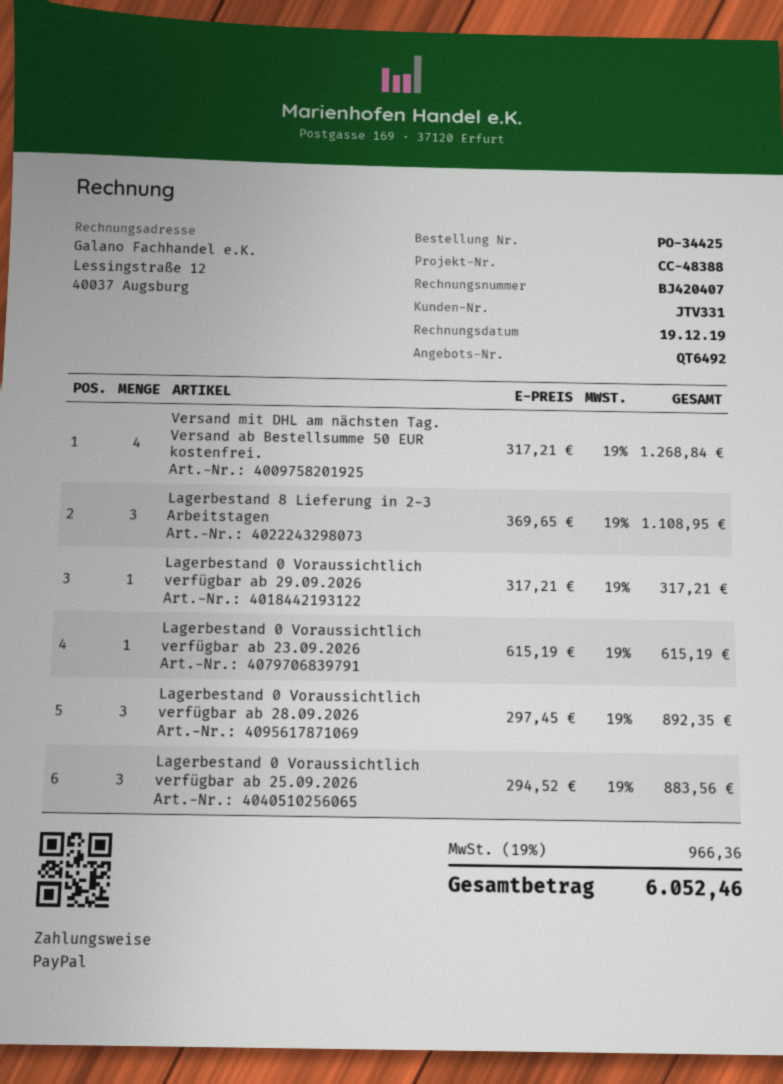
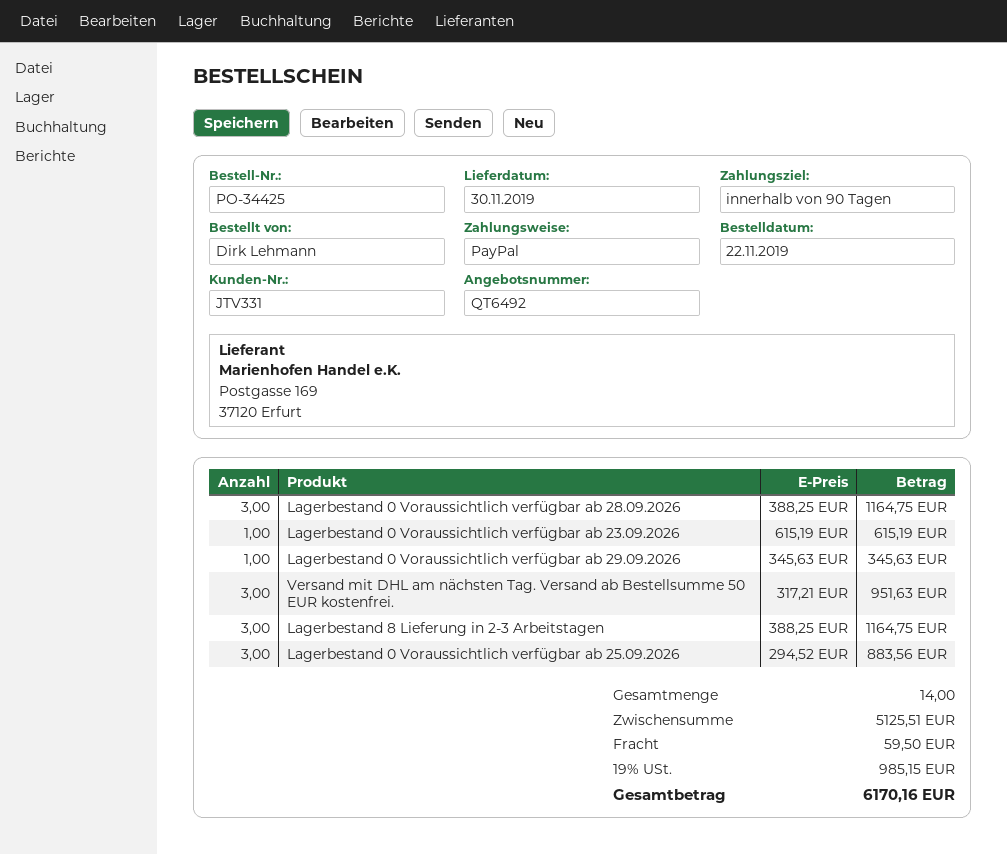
Versand mit DHL am nächsten Tag. Versand ab Bestellsumme 50 EUR kostenfrei.: 4 x 317.21 = 1268.84 -> 3 x 317.21 = 951.63
Lagerbestand 8 Lieferung in 2-3 Arbeitstagen: 3 x 369.65 = 1108.95 -> 3 x 388.25 = 1164.75
Lagerbestand 0 Voraussichtlich verfügbar ab 29.09.2026: 1 x 317.21 = 317.21 -> 1 x 345.63 = 345.63
Lagerbestand 0 Voraussichtlich verfügbar ab 28.09.2026: 3 x 297.45 = 892.35 -> 3 x 388.25 = 1164.75
shipping: none -> 59.50
tax: 19% = 966.36 -> 19% = 985.15
total: 6052.46 -> 6170.16

